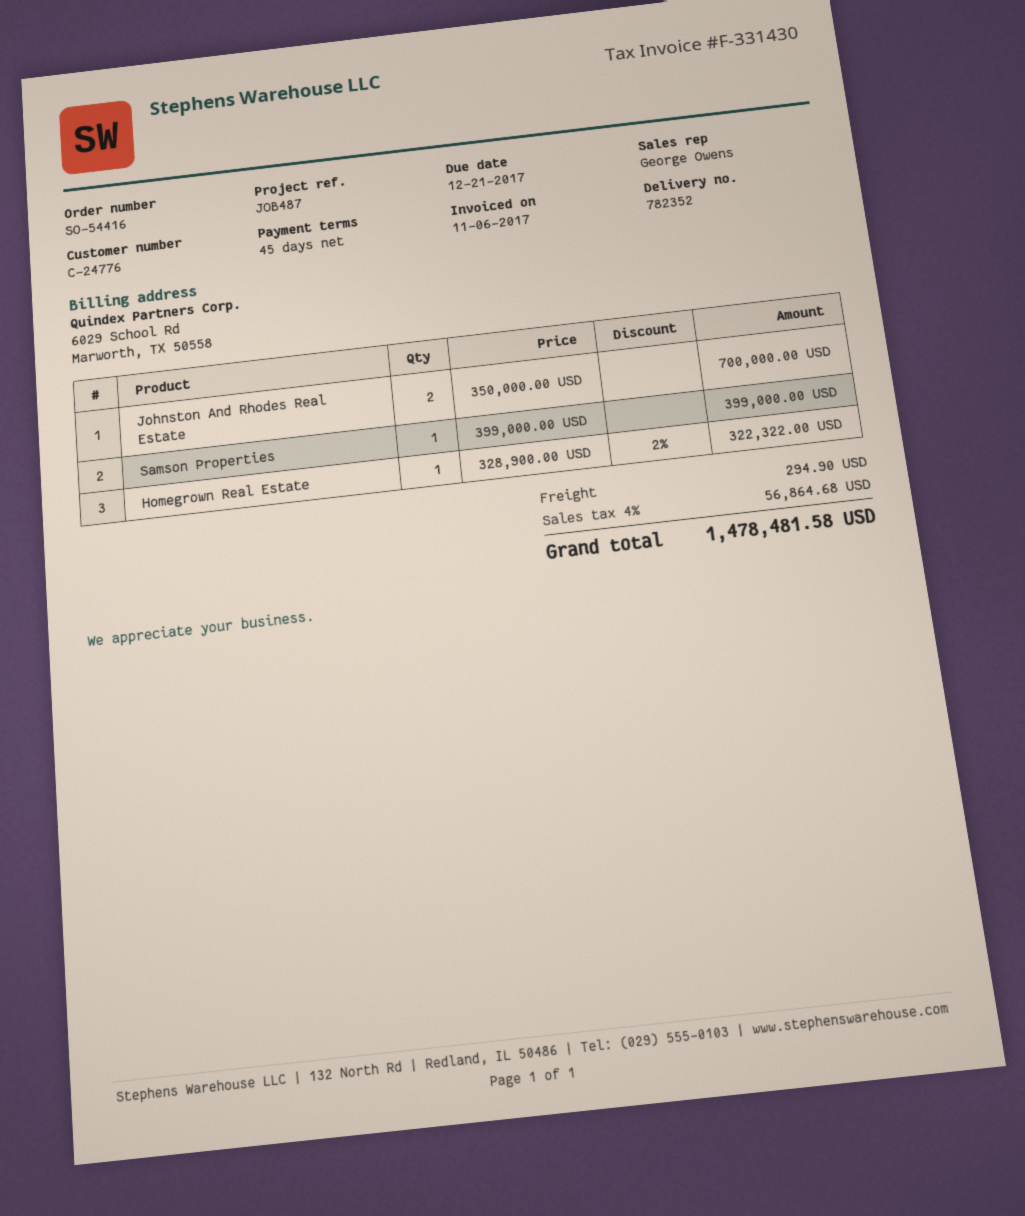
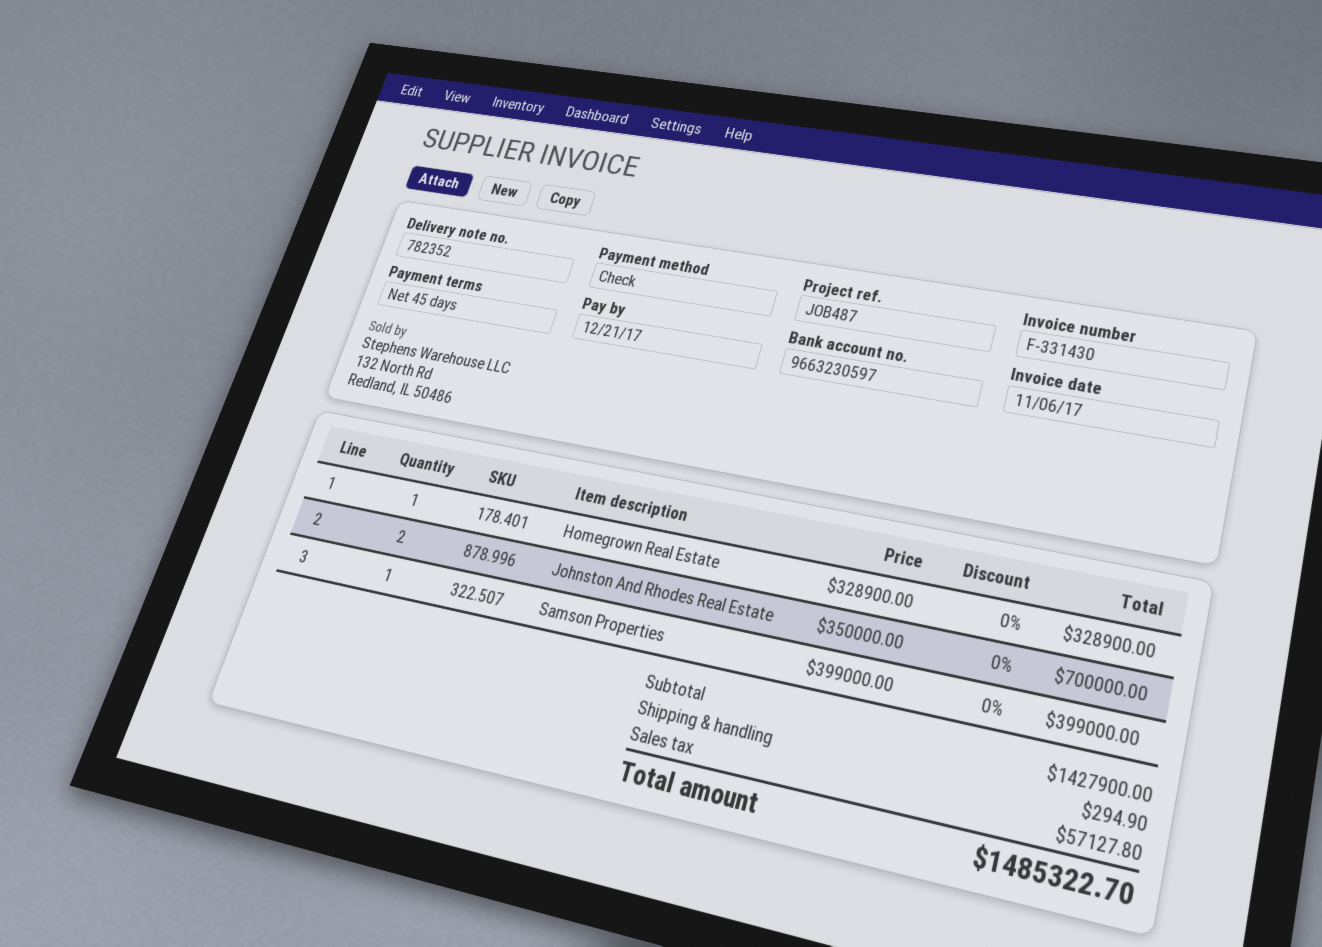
Homegrown Real Estate: 1 x 328900.00 - 2% = 322322.00 -> 1 x 328900.00 = 328900.00
tax: 56864.68 -> 57127.80
total: 1478481.58 -> 1485322.70

